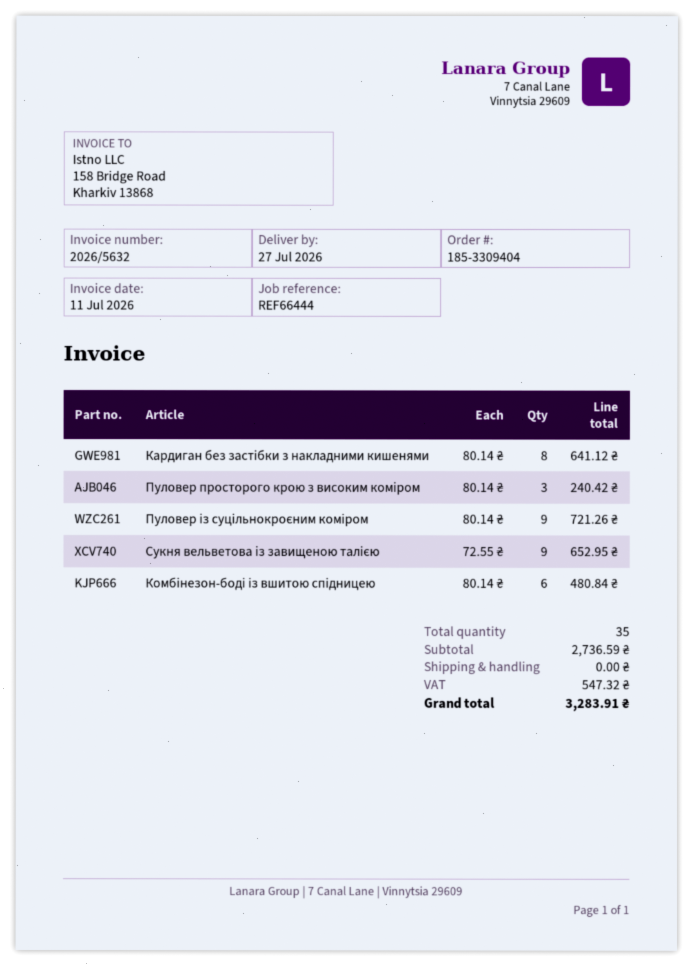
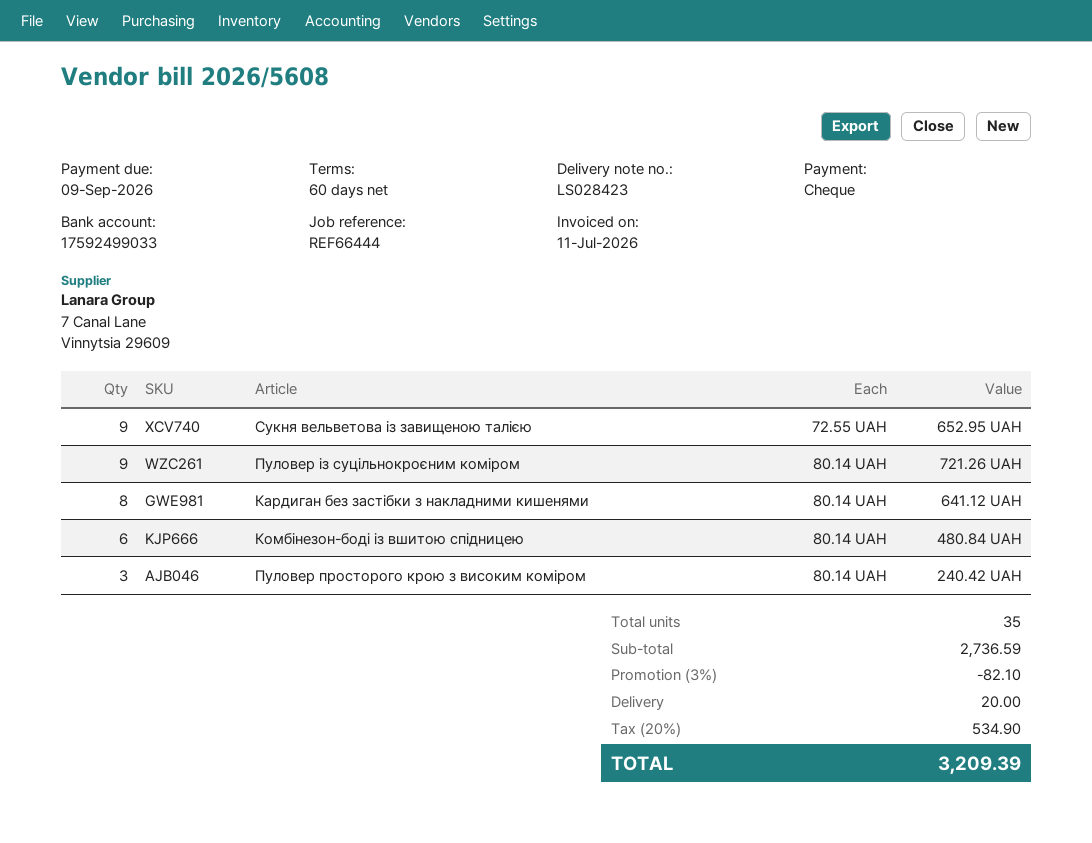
invoice number: 2026/5632 -> 2026/5608
discount: none -> 3% = 82.10
shipping: 0.00 -> 20.00
tax: 547.32 -> 534.90
total: 3283.91 -> 3209.39

